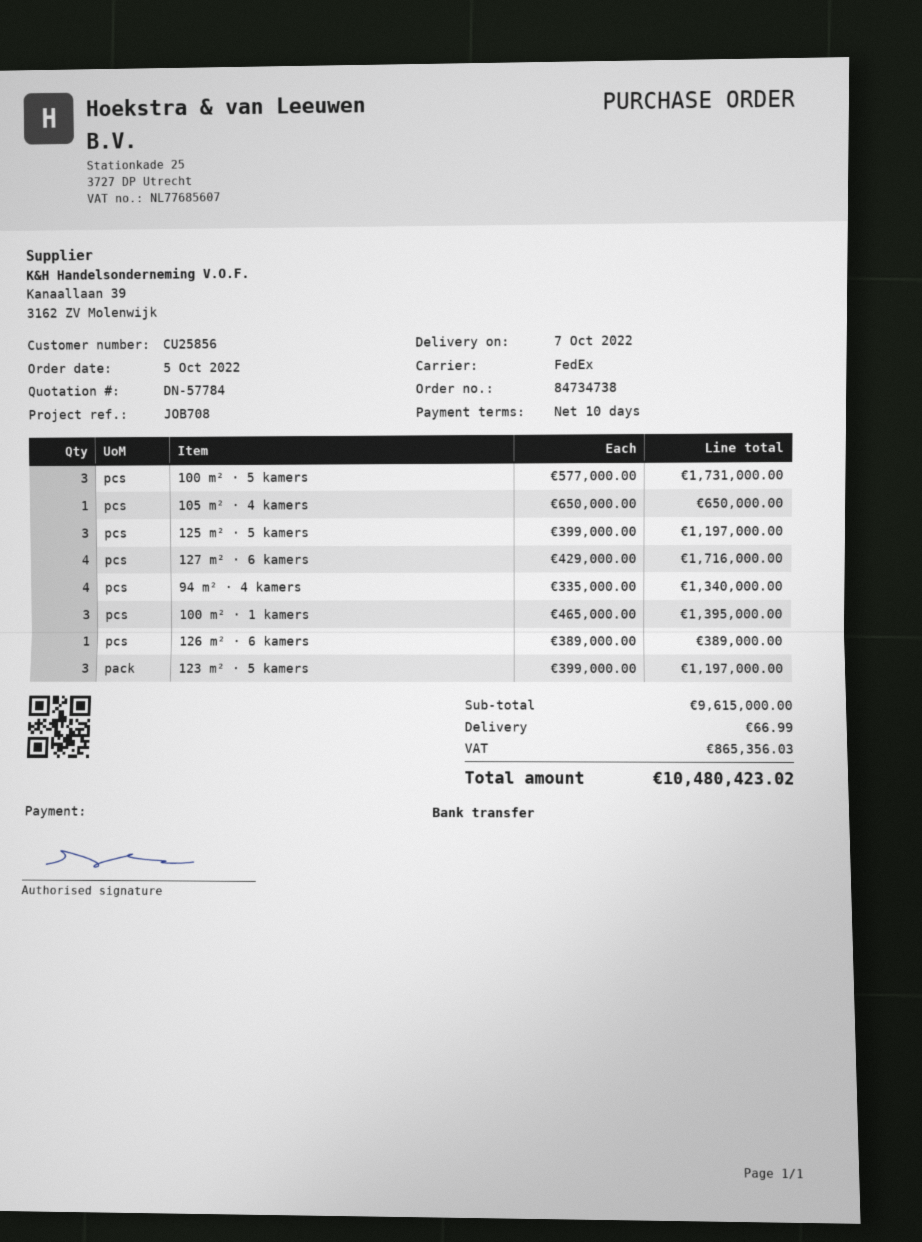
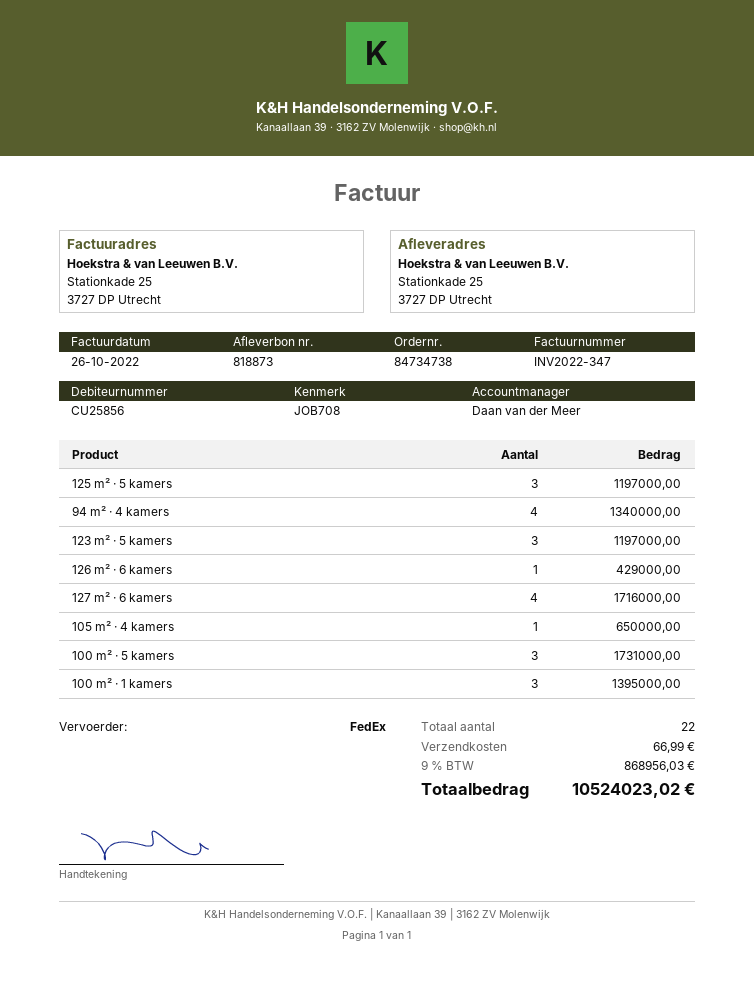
126 m² · 6 kamers: 1 for 389000.00 -> 1 for 429000.00
tax: 865356.03 -> 868956.03
total: 10480423.02 -> 10524023.02

